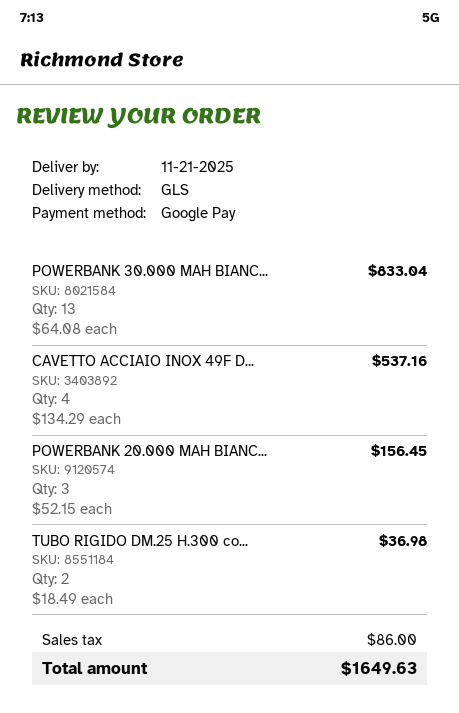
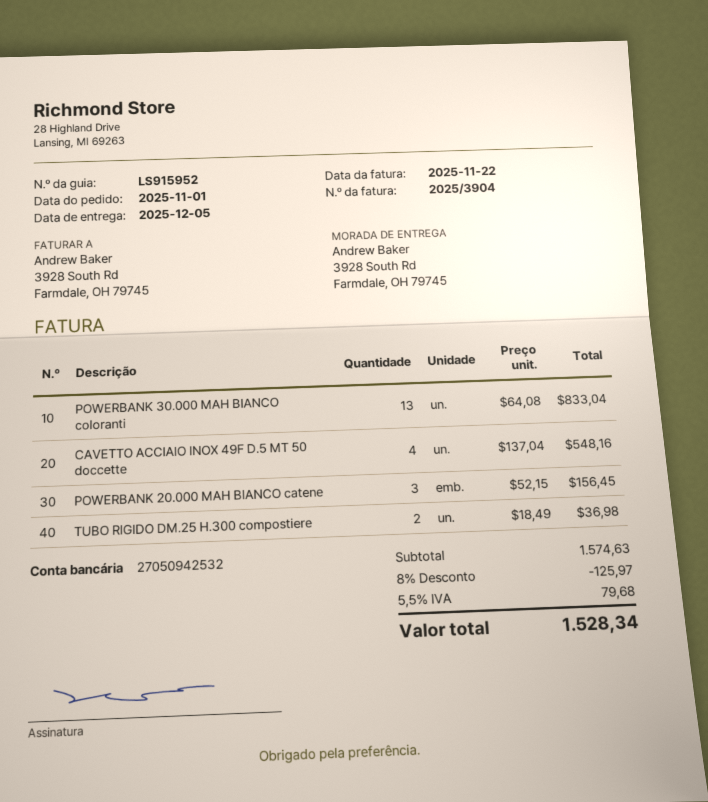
delivery date: 2025-11-21 -> 2025-12-05
CAVETTO ACCIAIO INOX 49F D...: 4 x 134.29 = 537.16 -> 4 x 137.04 = 548.16
discount: none -> 8% = 125.97
tax: 86.00 -> 79.68
total: 1649.63 -> 1528.34

